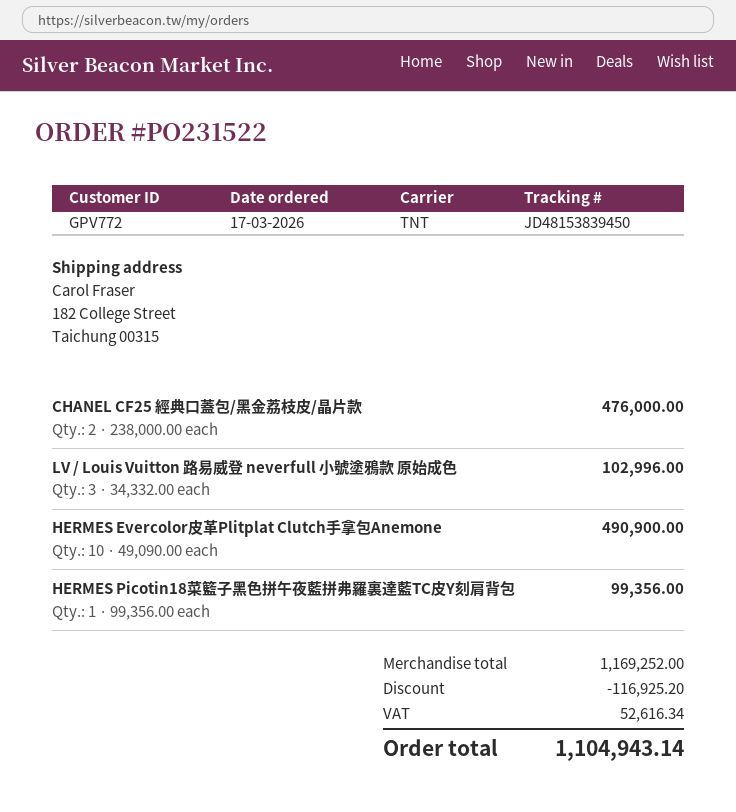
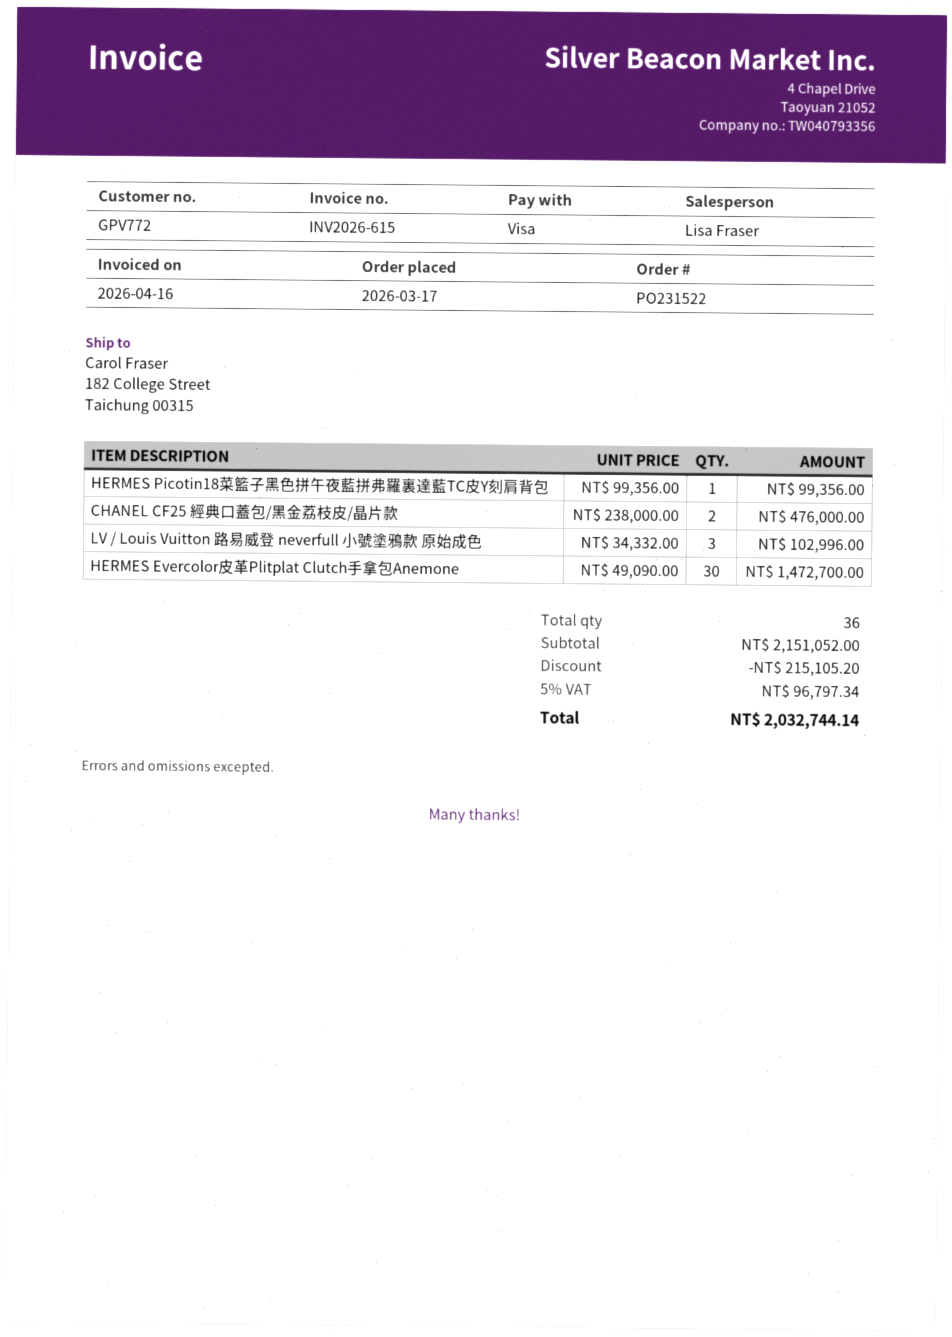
HERMES Evercolor皮革Plitplat Clutch手拿包Anemone: 10 x 49090.00 = 490900.00 -> 30 x 49090.00 = 1472700.00
subtotal: 1169252.00 -> 2151052.00
discount: 116925.20 -> 215105.20
tax: 52616.34 -> 96797.34
total: 1104943.14 -> 2032744.14

